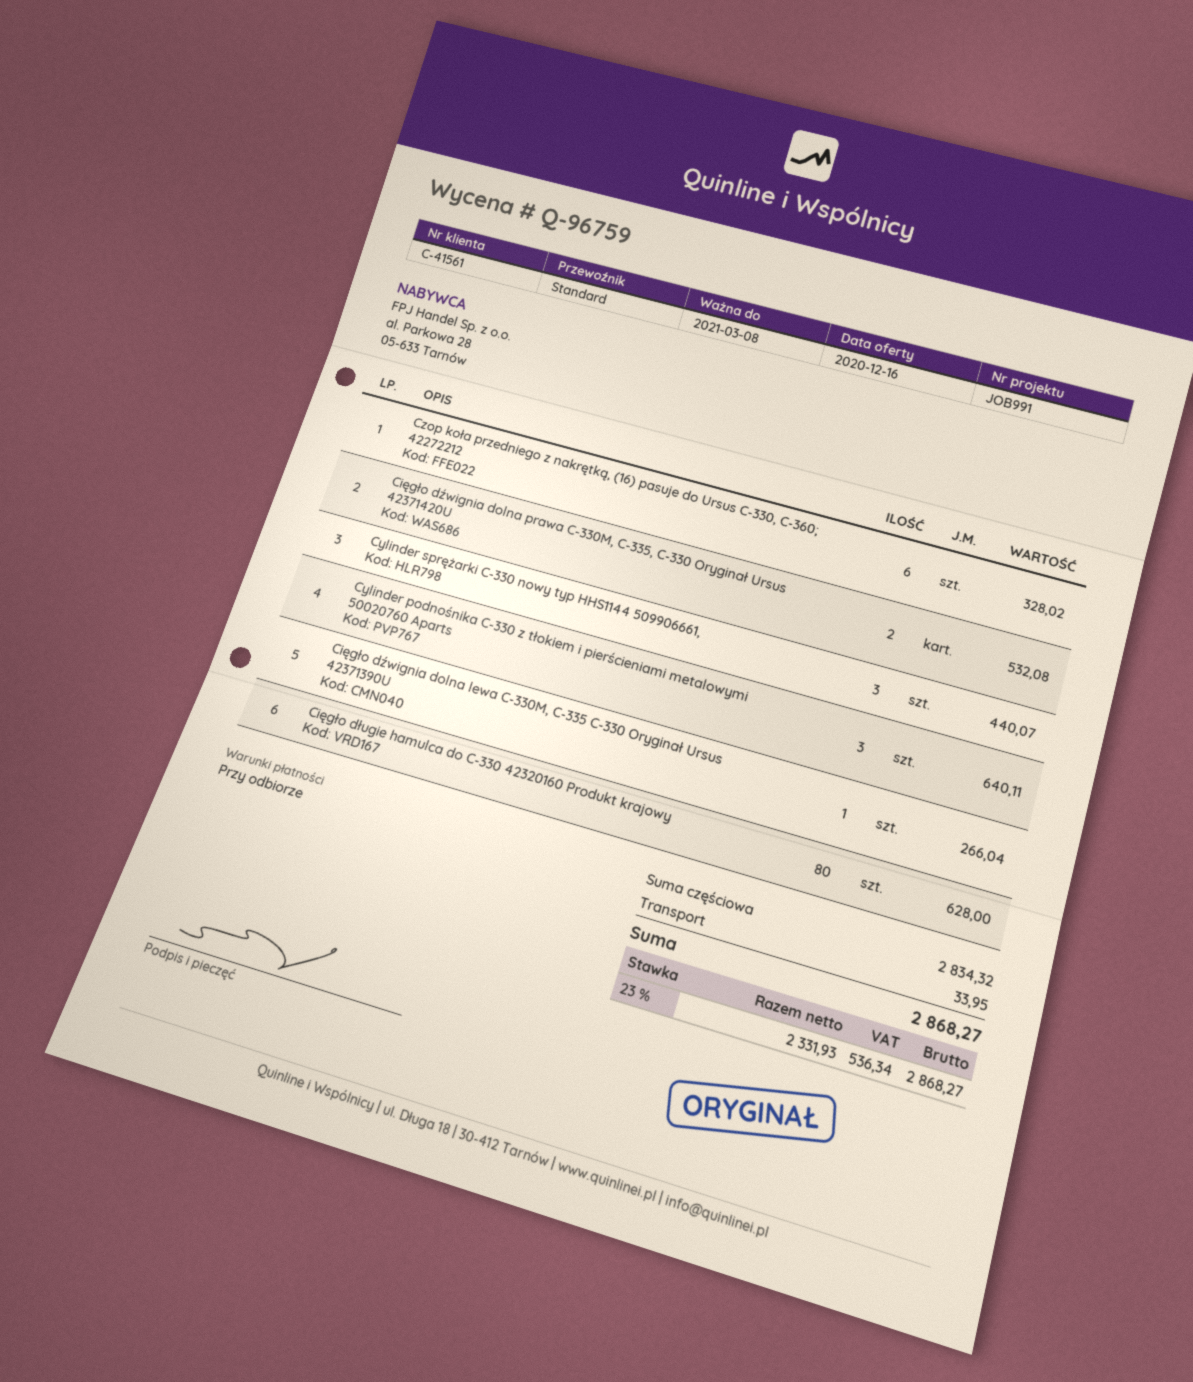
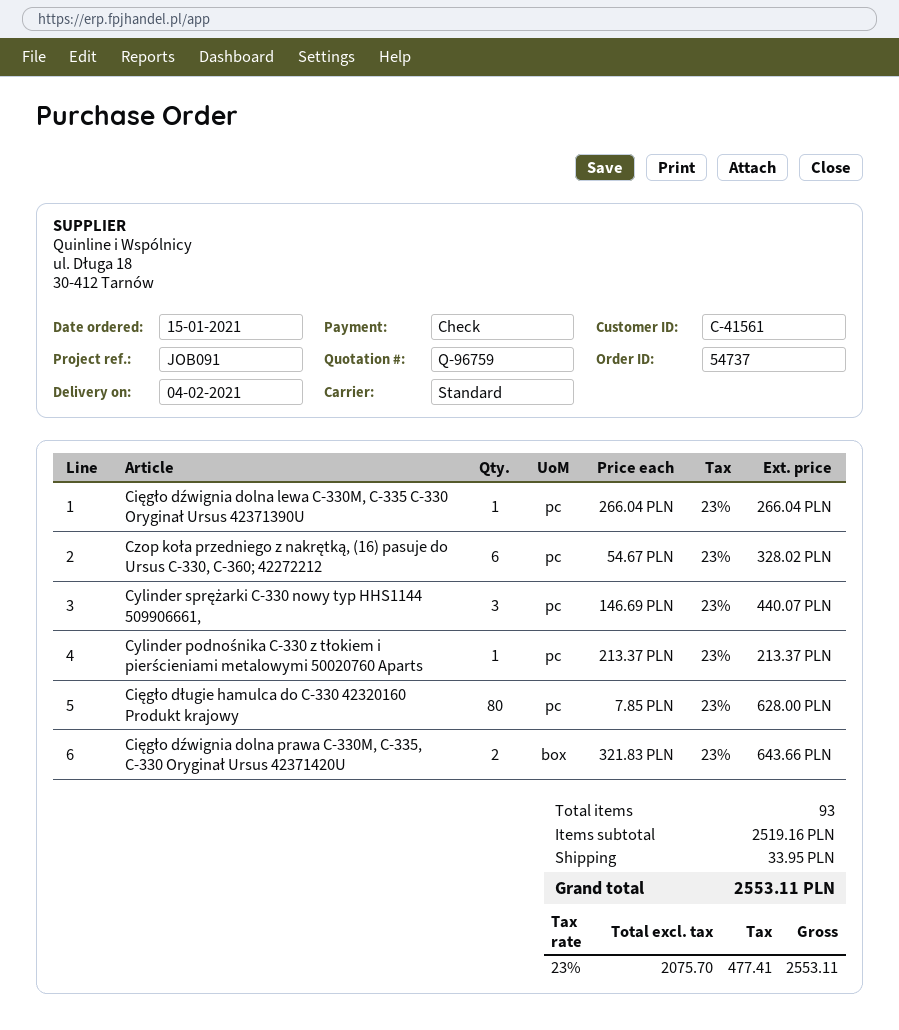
reference: JOB991 -> JOB091
Cięgło dźwignia dolna prawa C-330M, C-335, C-330 Oryginał Ursus 42371420U: 2 for 532.08 -> 2 for 643.66
Cylinder podnośnika C-330 z tłokiem i pierścieniami metalowymi 50020760 Aparts: 3 for 640.11 -> 1 for 213.37
subtotal: 2834.32 -> 2519.16
net: 2331.93 -> 2075.70
tax: 23% = 536.34 -> 23% = 477.41
total: 2868.27 -> 2553.11

